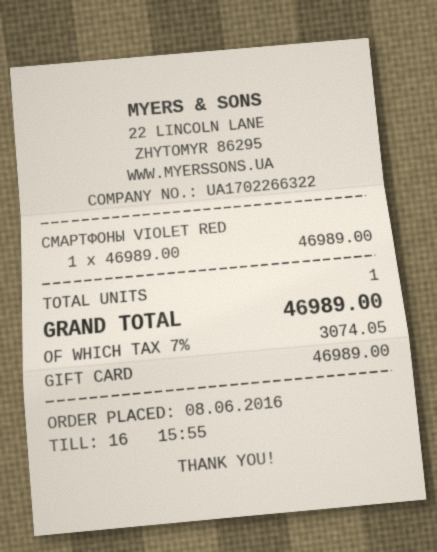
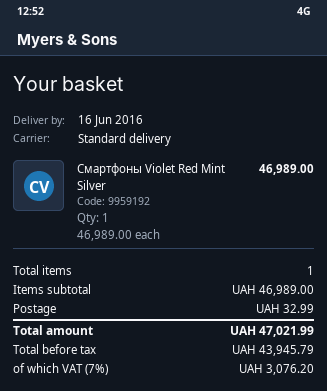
shipping: none -> 32.99
tax: 7% = 3074.05 -> 7% = 3076.20
total: 46989.00 -> 47021.99

